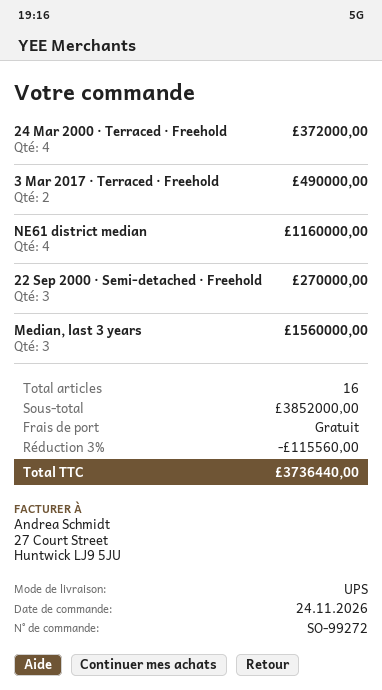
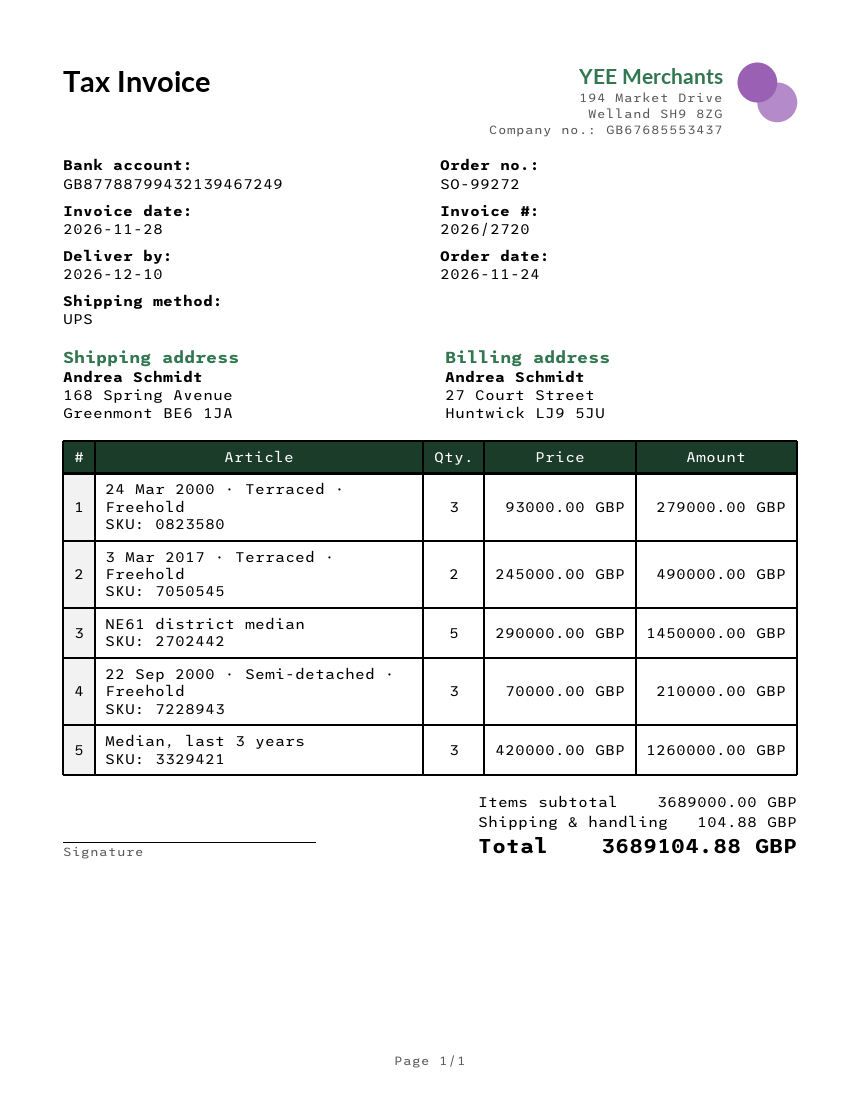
24 Mar 2000 · Terraced · Freehold: 4 for 372000.00 -> 3 for 279000.00
NE61 district median: 4 for 1160000.00 -> 5 for 1450000.00
22 Sep 2000 · Semi-detached · Freehold: 3 for 270000.00 -> 3 for 210000.00
Median, last 3 years: 3 for 1560000.00 -> 3 for 1260000.00
subtotal: 3852000.00 -> 3689000.00
discount: 3% = 115560.00 -> none
shipping: 0.00 -> 104.88
total: 3736440.00 -> 3689104.88

